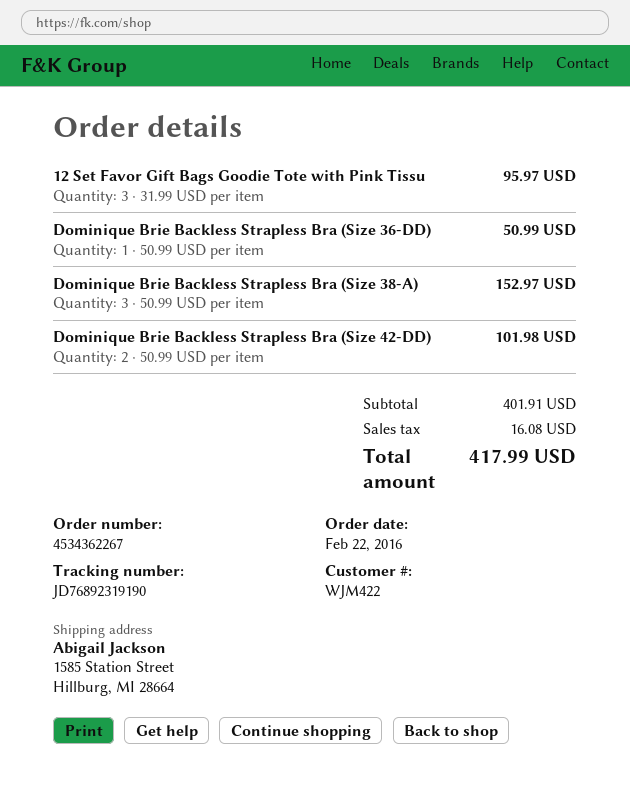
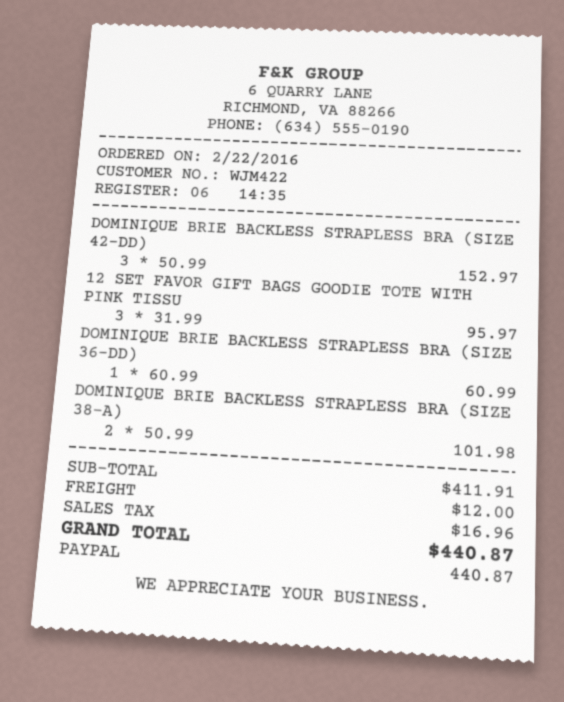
Dominique Brie Backless Strapless Bra (Size 36-DD): 1 x 50.99 = 50.99 -> 1 x 60.99 = 60.99
Dominique Brie Backless Strapless Bra (Size 38-A): 3 x 50.99 = 152.97 -> 2 x 50.99 = 101.98
Dominique Brie Backless Strapless Bra (Size 42-DD): 2 x 50.99 = 101.98 -> 3 x 50.99 = 152.97
subtotal: 401.91 -> 411.91
shipping: none -> 12.00
tax: 16.08 -> 16.96
total: 417.99 -> 440.87

